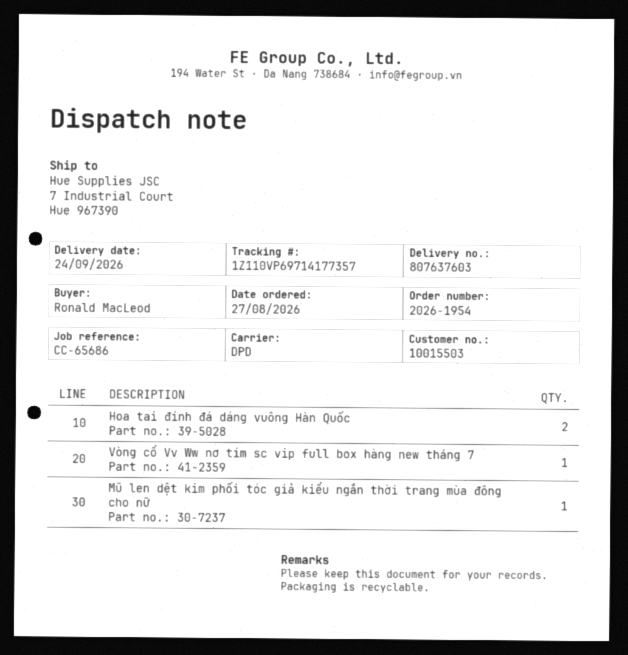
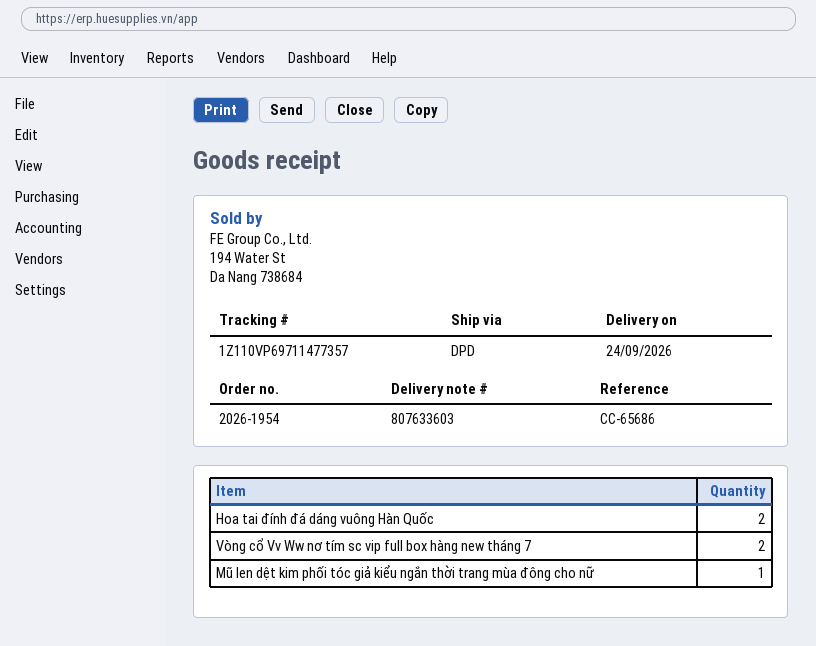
delivery note number: 807637603 -> 807633603
tracking number: 1Z110VP69714177357 -> 1Z110VP69711477357
Vòng cổ Vv Ww nơ tím sc vip full box hàng new tháng 7: 1 -> 2

